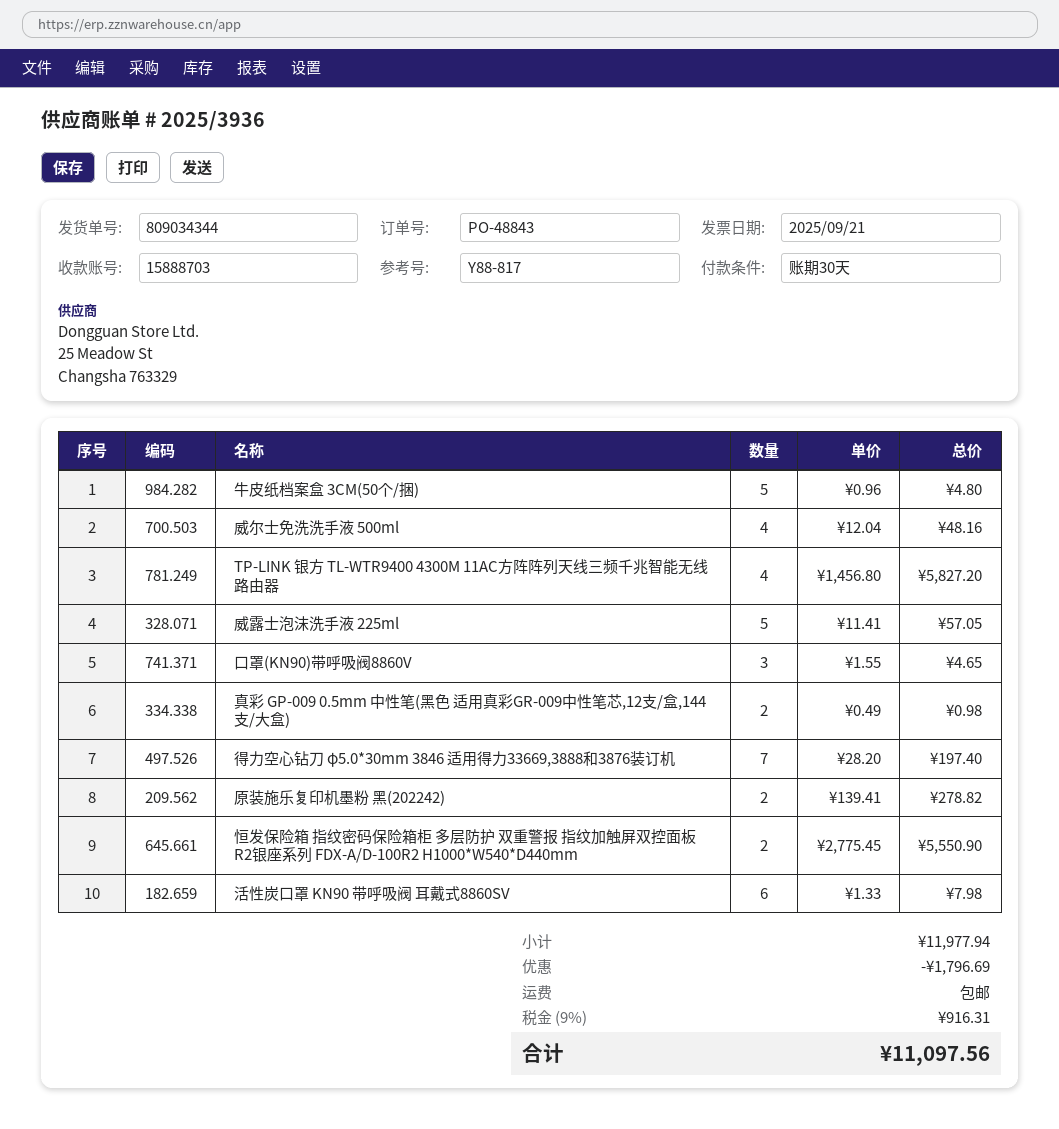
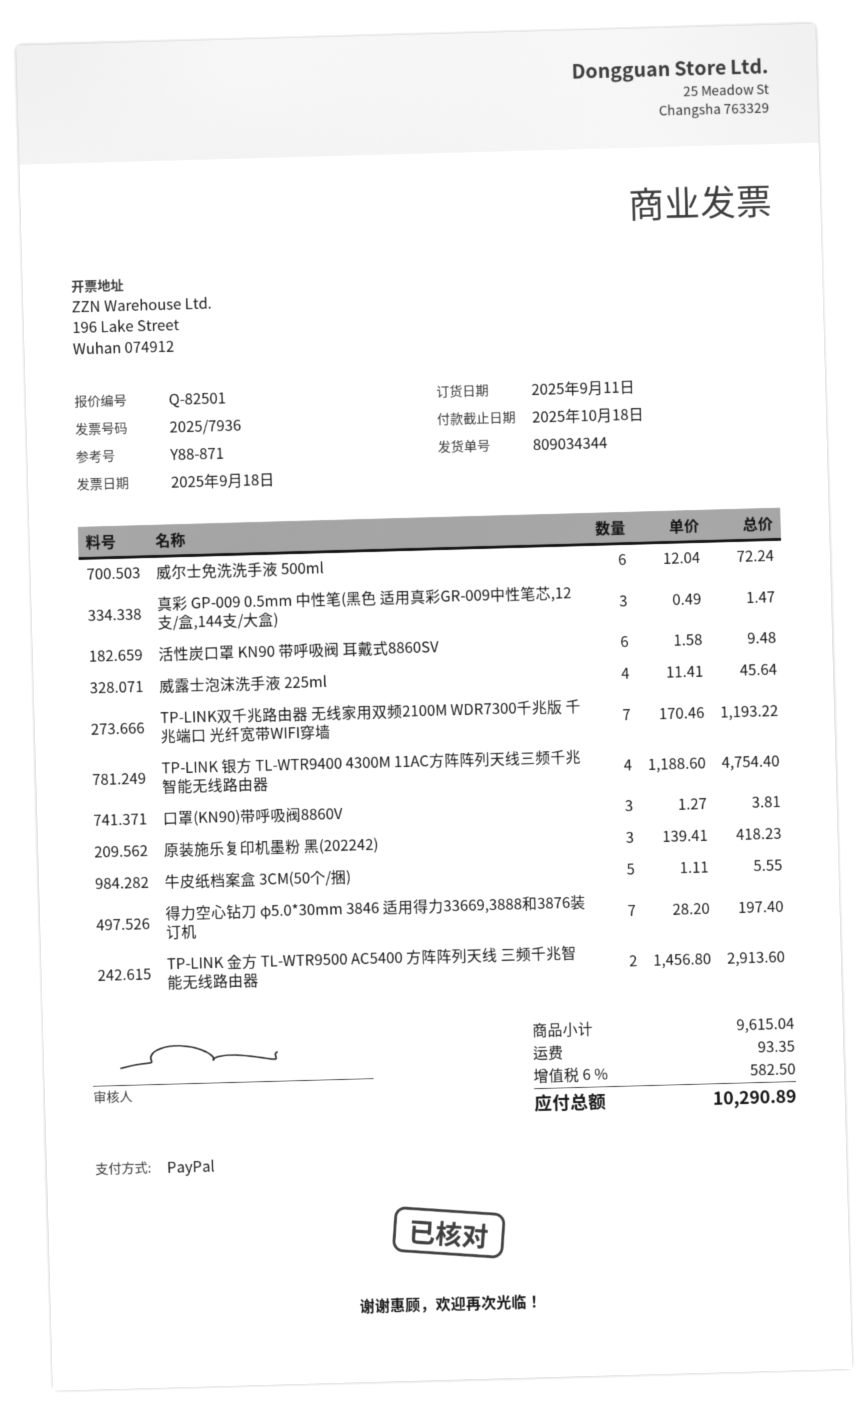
invoice number: 2025/3936 -> 2025/7936
invoice date: 2025-09-21 -> 2025-09-18
reference: Y88-817 -> Y88-871
牛皮纸档案盒 3CM(50个/捆): 5 x 0.96 = 4.80 -> 5 x 1.11 = 5.55
威尔士免洗洗手液 500ml: 4 x 12.04 = 48.16 -> 6 x 12.04 = 72.24
TP-LINK 银方 TL-WTR9400 4300M 11AC方阵阵列天线三频千兆智能无线路由器: 4 x 1456.80 = 5827.20 -> 4 x 1188.60 = 4754.40
威露士泡沫洗手液 225ml: 5 x 11.41 = 57.05 -> 4 x 11.41 = 45.64
口罩(KN90)带呼吸阀8860V: 3 x 1.55 = 4.65 -> 3 x 1.27 = 3.81
真彩 GP-009 0.5mm 中性笔(黑色 适用真彩GR-009中性笔芯,12支/盒,144支/大盒): 2 x 0.49 = 0.98 -> 3 x 0.49 = 1.47
原装施乐复印机墨粉 黑(202242): 2 x 139.41 = 278.82 -> 3 x 139.41 = 418.23
恒发保险箱 指纹密码保险箱柜 多层防护 双重警报 指纹加触屏双控面板 R2银座系列 FDX-A/D-100R2 H1000*W540*D440mm: 2 x 2775.45 = 5550.90 -> none
活性炭口罩 KN90 带呼吸阀 耳戴式8860SV: 6 x 1.33 = 7.98 -> 6 x 1.58 = 9.48
TP-LINK双千兆路由器 无线家用双频2100M WDR7300千兆版 千兆端口 光纤宽带WIFI穿墙: none -> 7 x 170.46 = 1193.22
TP-LINK 金方 TL-WTR9500 AC5400 方阵阵列天线 三频千兆智能无线路由器: none -> 2 x 1456.80 = 2913.60
subtotal: 11977.94 -> 9615.04
discount: 1796.69 -> none
shipping: 0.00 -> 93.35
tax: 9% = 916.31 -> 6% = 582.50
total: 11097.56 -> 10290.89

